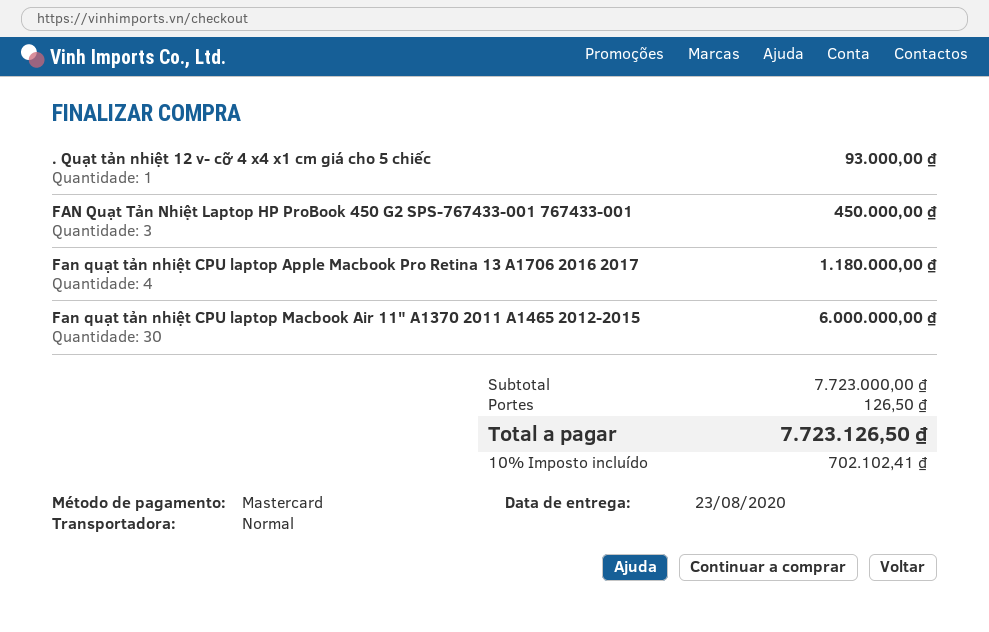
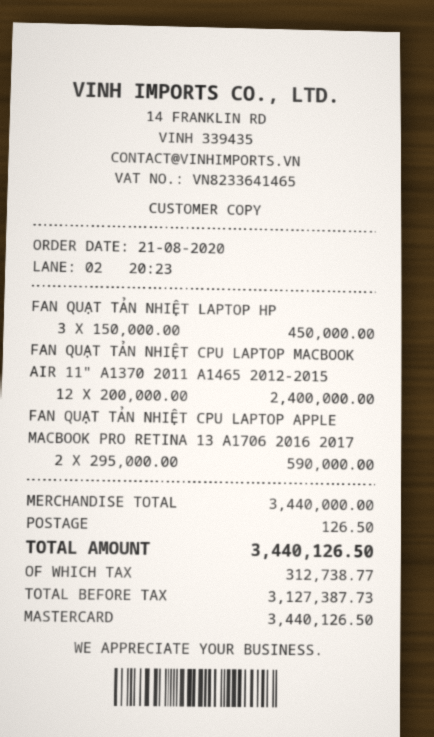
. Quạt tản nhiệt 12 v- cỡ 4 x4 x1 cm giá cho 5 chiếc: 1 for 93000.00 -> none
Fan quạt tản nhiệt CPU laptop Apple Macbook Pro Retina 13 A1706 2016 2017: 4 for 1180000.00 -> 2 for 590000.00
Fan quạt tản nhiệt CPU laptop Macbook Air 11" A1370 2011 A1465 2012-2015: 30 for 6000000.00 -> 12 for 2400000.00
subtotal: 7723000.00 -> 3440000.00
tax: 702102.41 -> 312738.77
total: 7723126.50 -> 3440126.50

